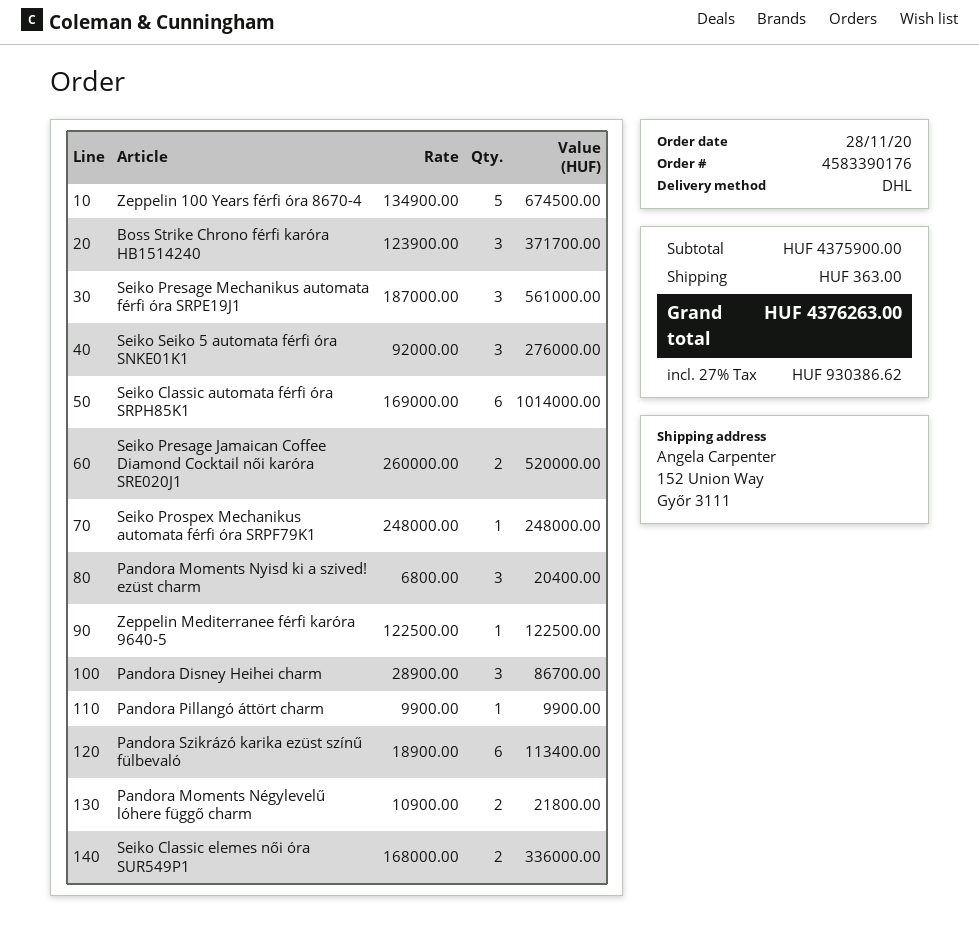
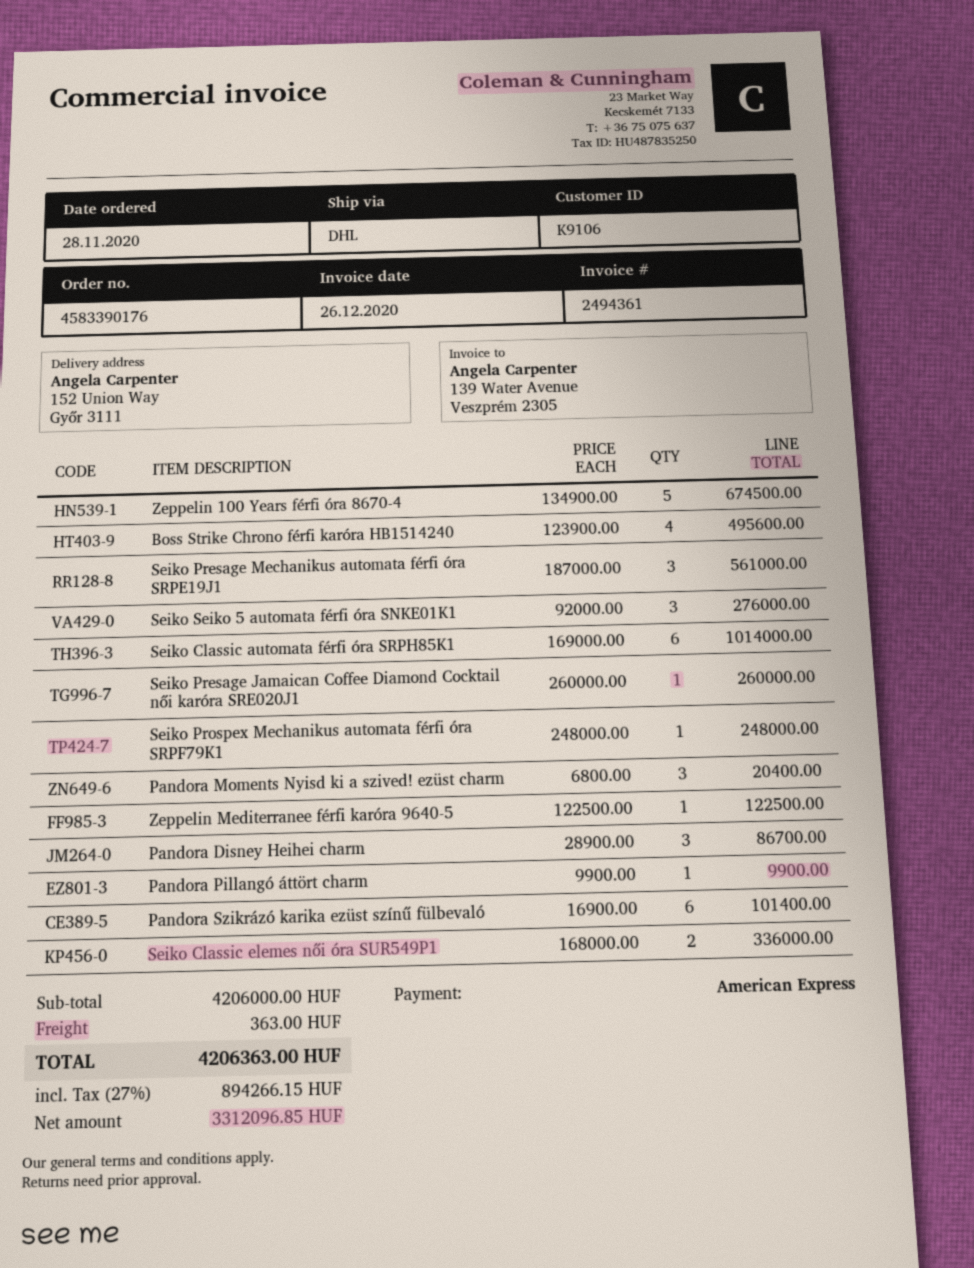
Boss Strike Chrono férfi karóra HB1514240: 3 x 123900.00 = 371700.00 -> 4 x 123900.00 = 495600.00
Seiko Presage Jamaican Coffee Diamond Cocktail női karóra SRE020J1: 2 x 260000.00 = 520000.00 -> 1 x 260000.00 = 260000.00
Pandora Szikrázó karika ezüst színű fülbevaló: 6 x 18900.00 = 113400.00 -> 6 x 16900.00 = 101400.00
Pandora Moments Négylevelű lóhere függő charm: 2 x 10900.00 = 21800.00 -> none
subtotal: 4375900.00 -> 4206000.00
tax: 27% = 930386.62 -> 27% = 894266.15
total: 4376263.00 -> 4206363.00

